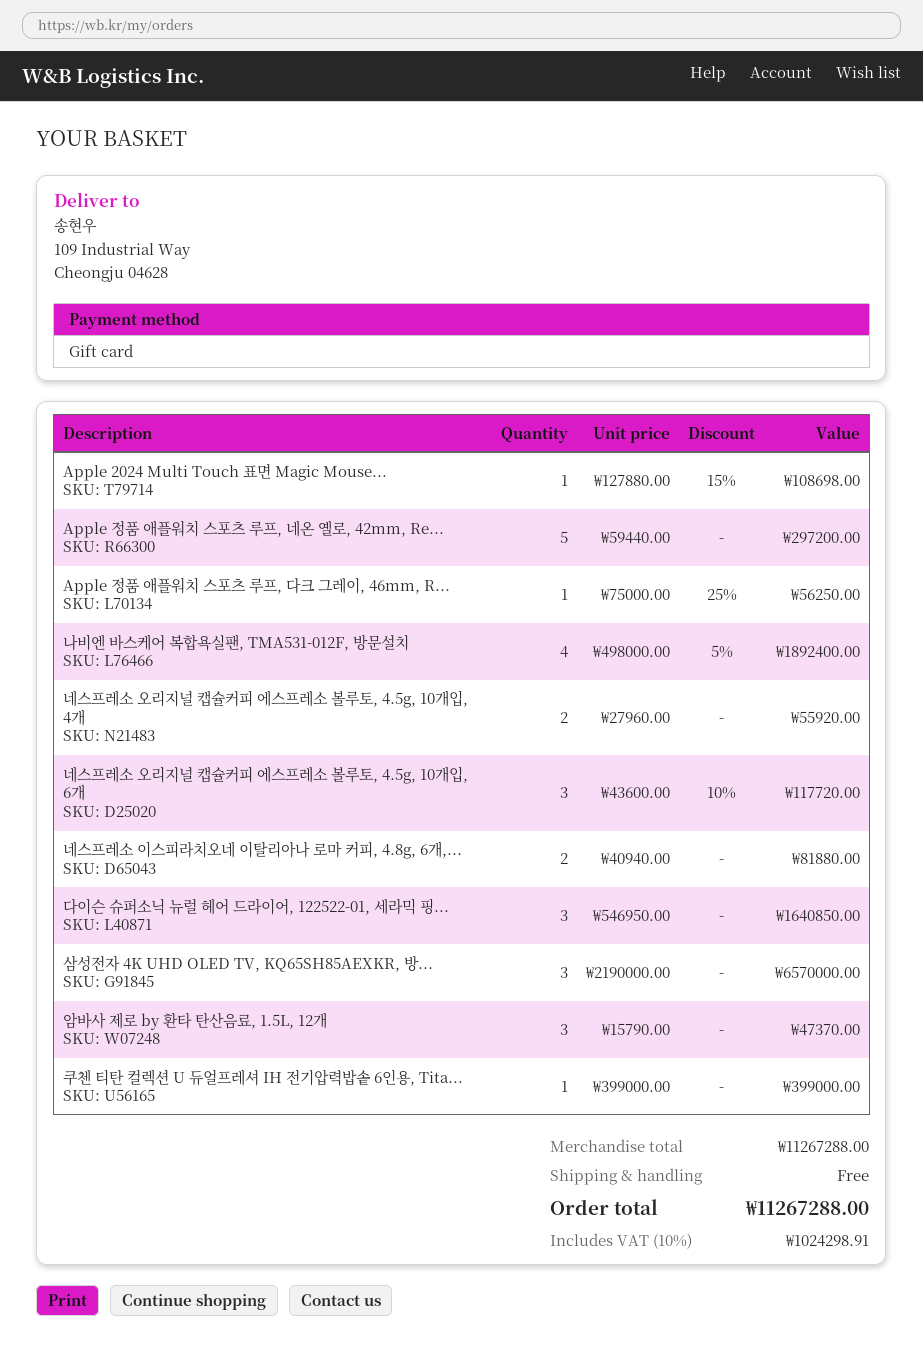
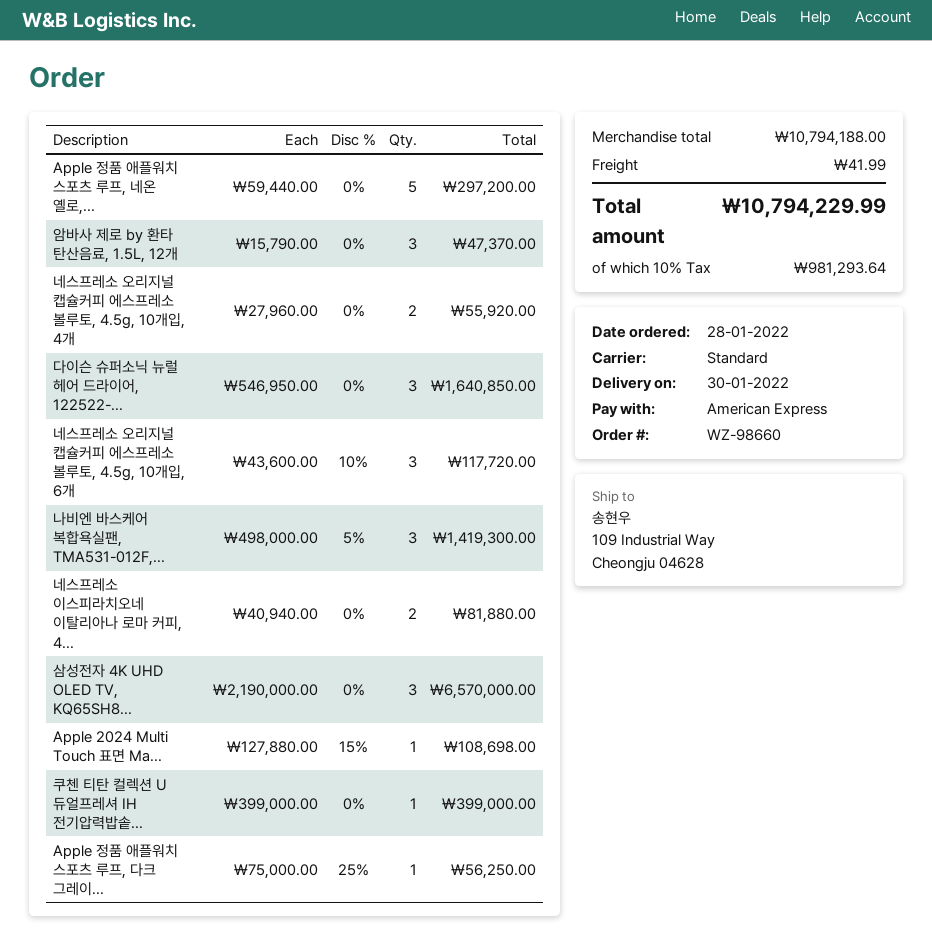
payment method: gift card -> American Express
나비엔 바스케어 복합욕실팬, TMA531-012F, 방문설치: 4 x 498000.00 - 5% = 1892400.00 -> 3 x 498000.00 - 5% = 1419300.00
subtotal: 11267288.00 -> 10794188.00
shipping: 0.00 -> 41.99
tax: 10% = 1024298.91 -> 10% = 981293.64
total: 11267288.00 -> 10794229.99

